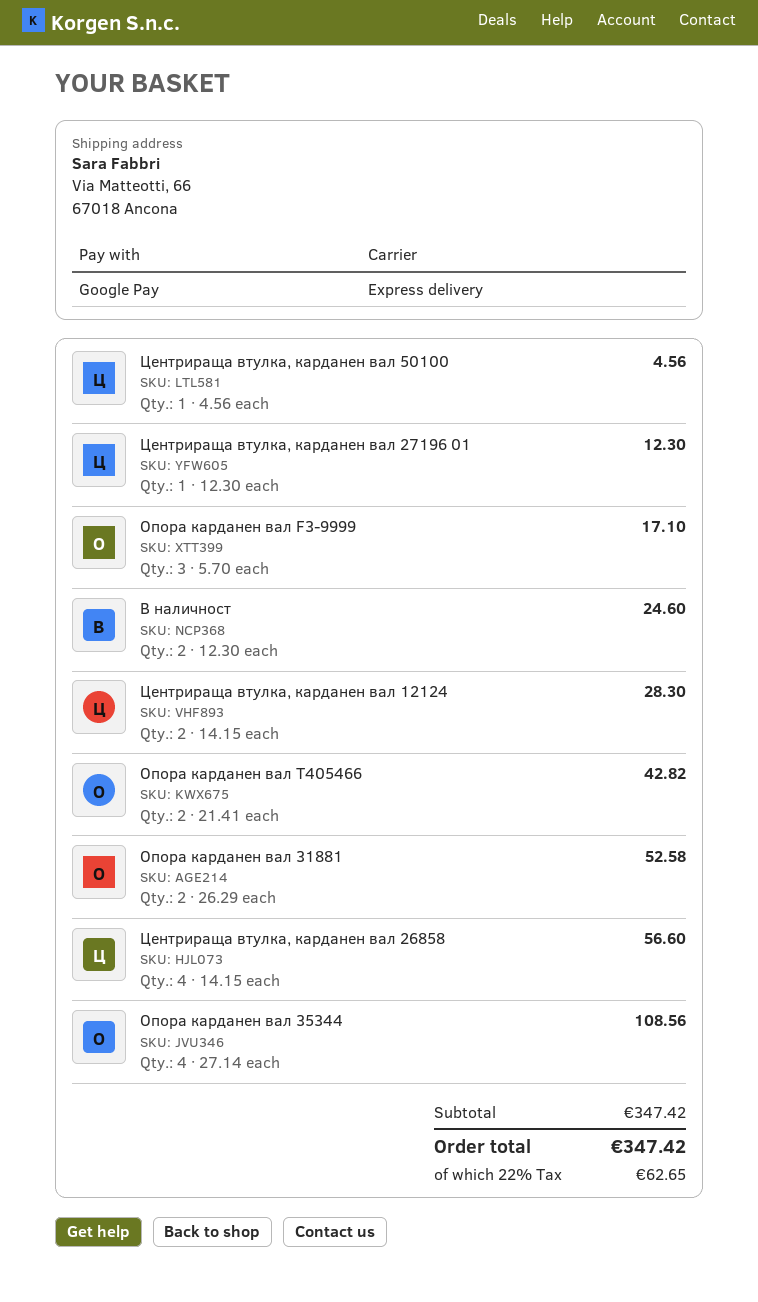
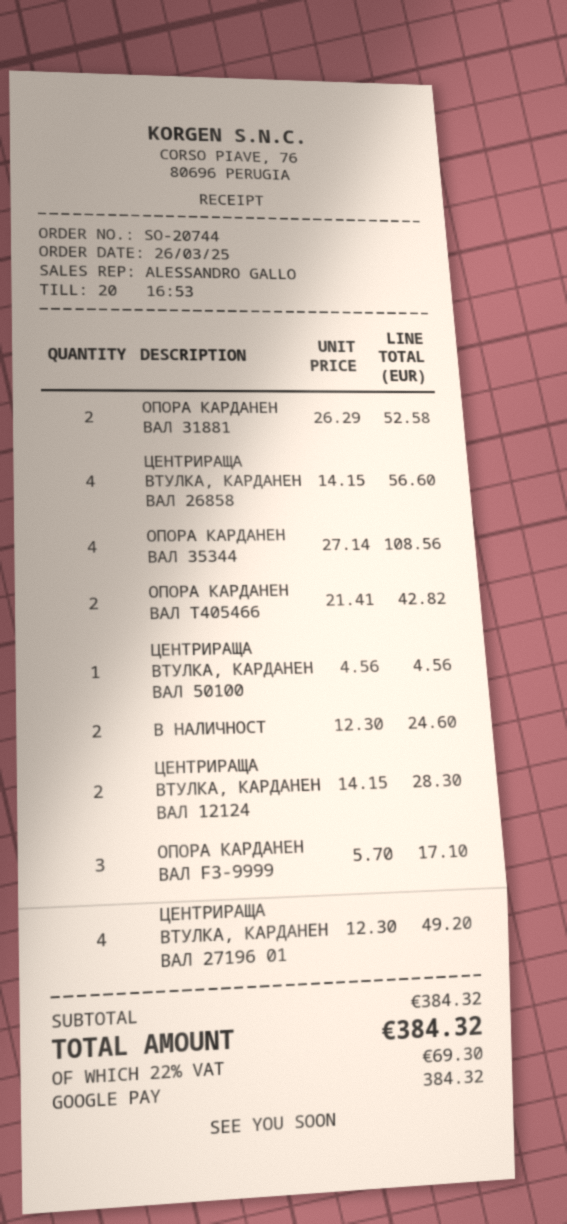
Центрираща втулка, карданен вал 27196 01: 1 x 12.30 = 12.30 -> 4 x 12.30 = 49.20
subtotal: 347.42 -> 384.32
tax: 22% = 62.65 -> 22% = 69.30
total: 347.42 -> 384.32

